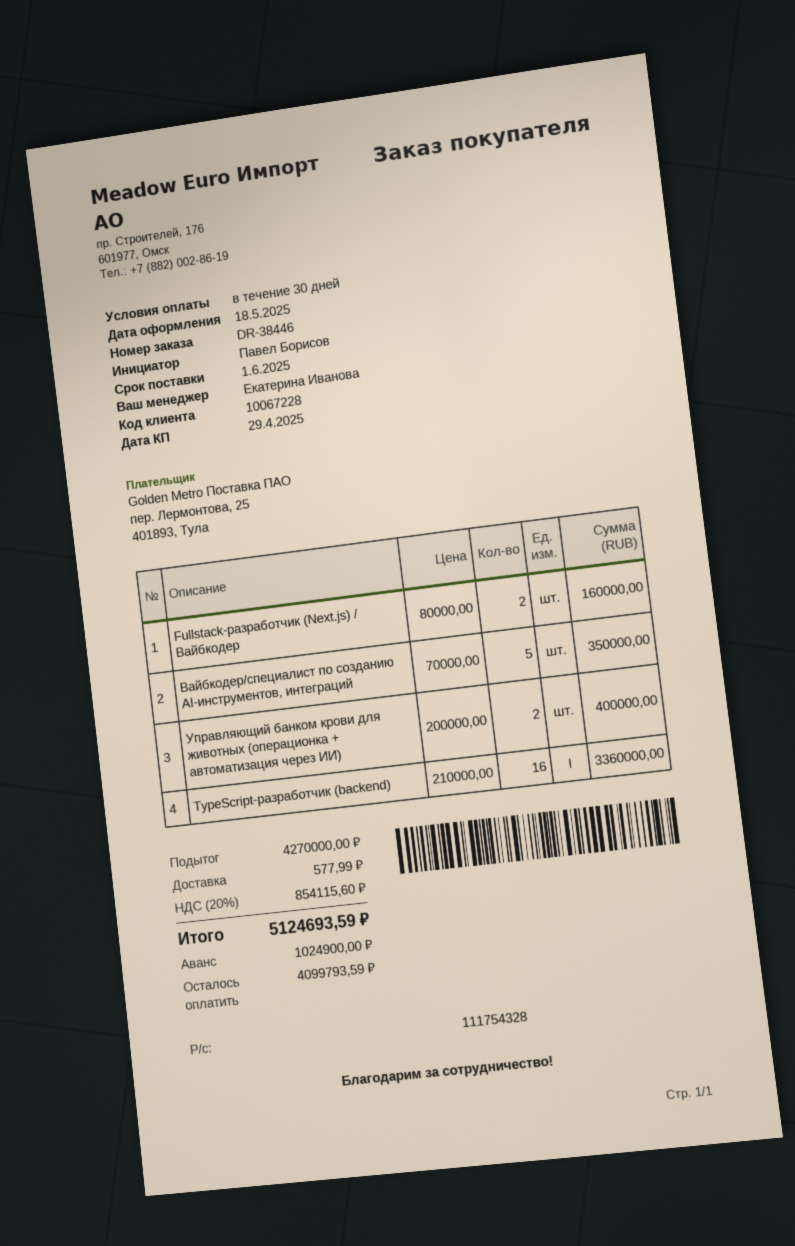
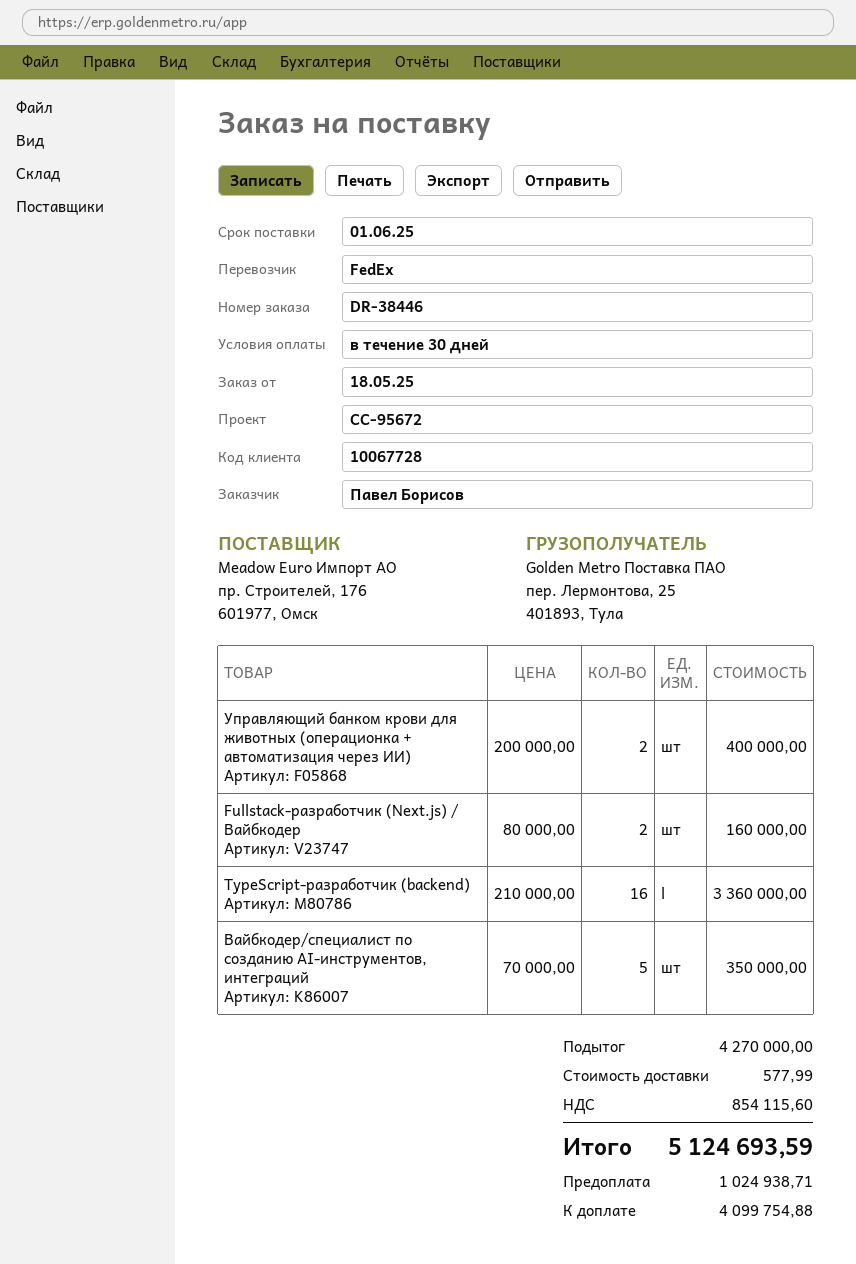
customer number: 10067228 -> 10067728
deposit: 1024900.00 -> 1024938.71
balance: 4099793.59 -> 4099754.88

